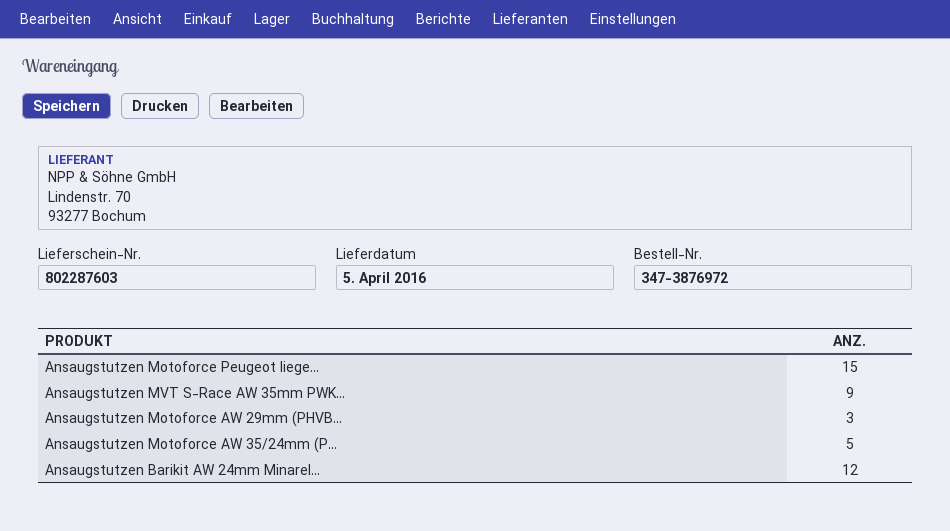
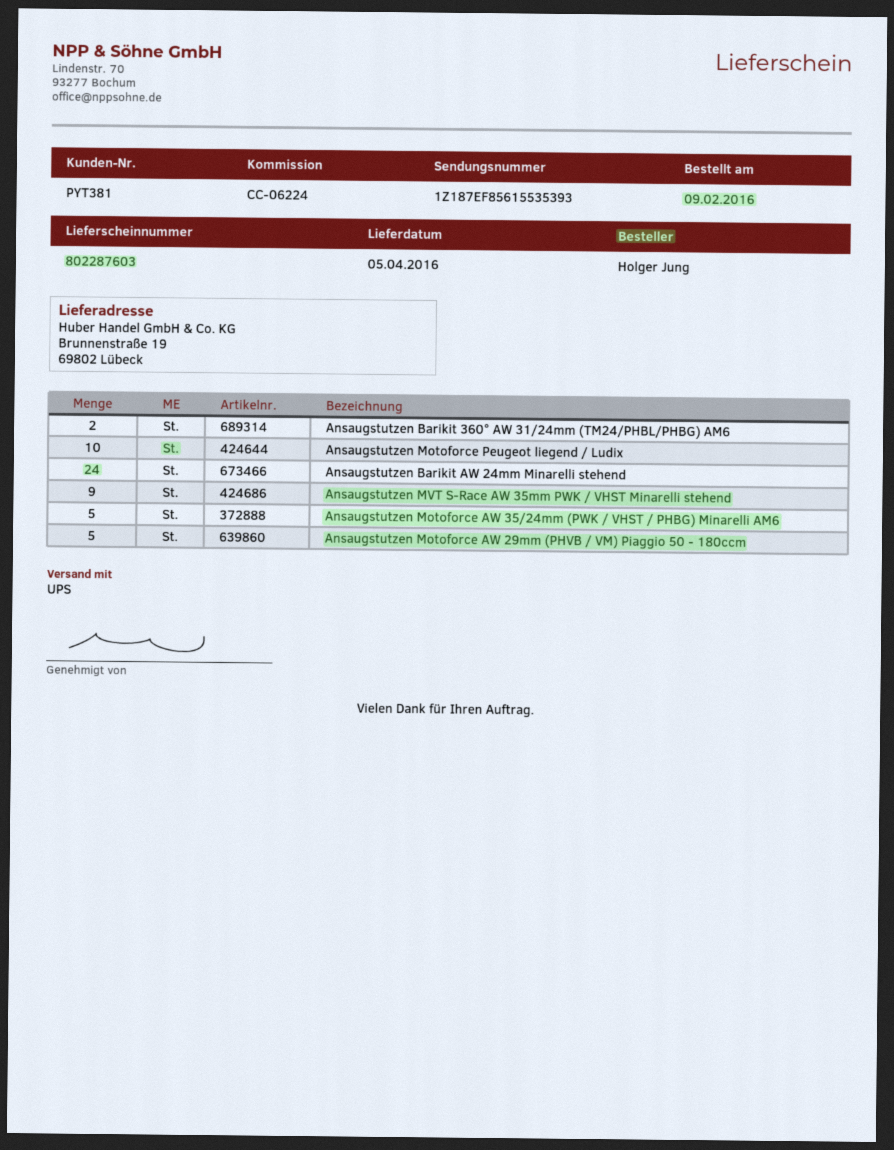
Ansaugstutzen Motoforce Peugeot liege...: 15 -> 10
Ansaugstutzen Motoforce AW 29mm (PHVB...: 3 -> 5
Ansaugstutzen Barikit AW 24mm Minarel...: 12 -> 24
Ansaugstutzen Barikit 360° AW 31/24mm (TM24/PHBL/PHBG) AM6: none -> 2

